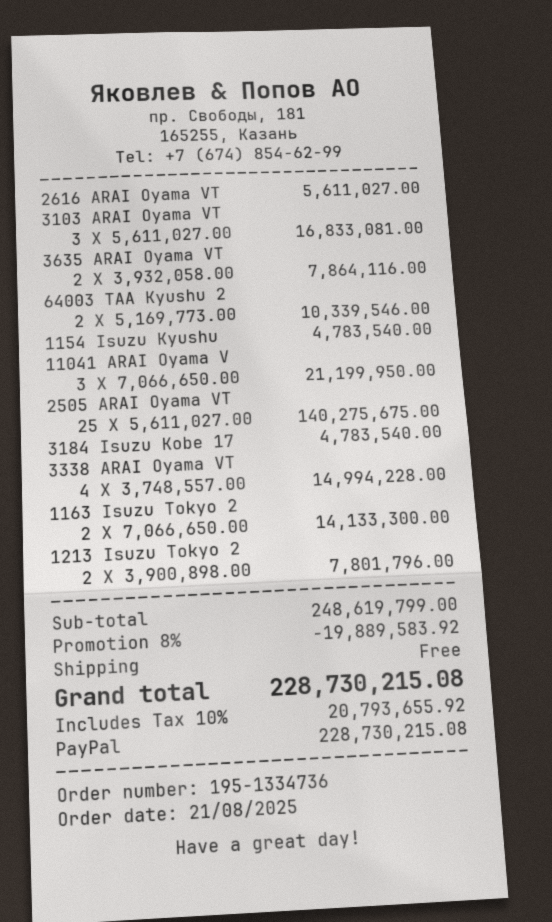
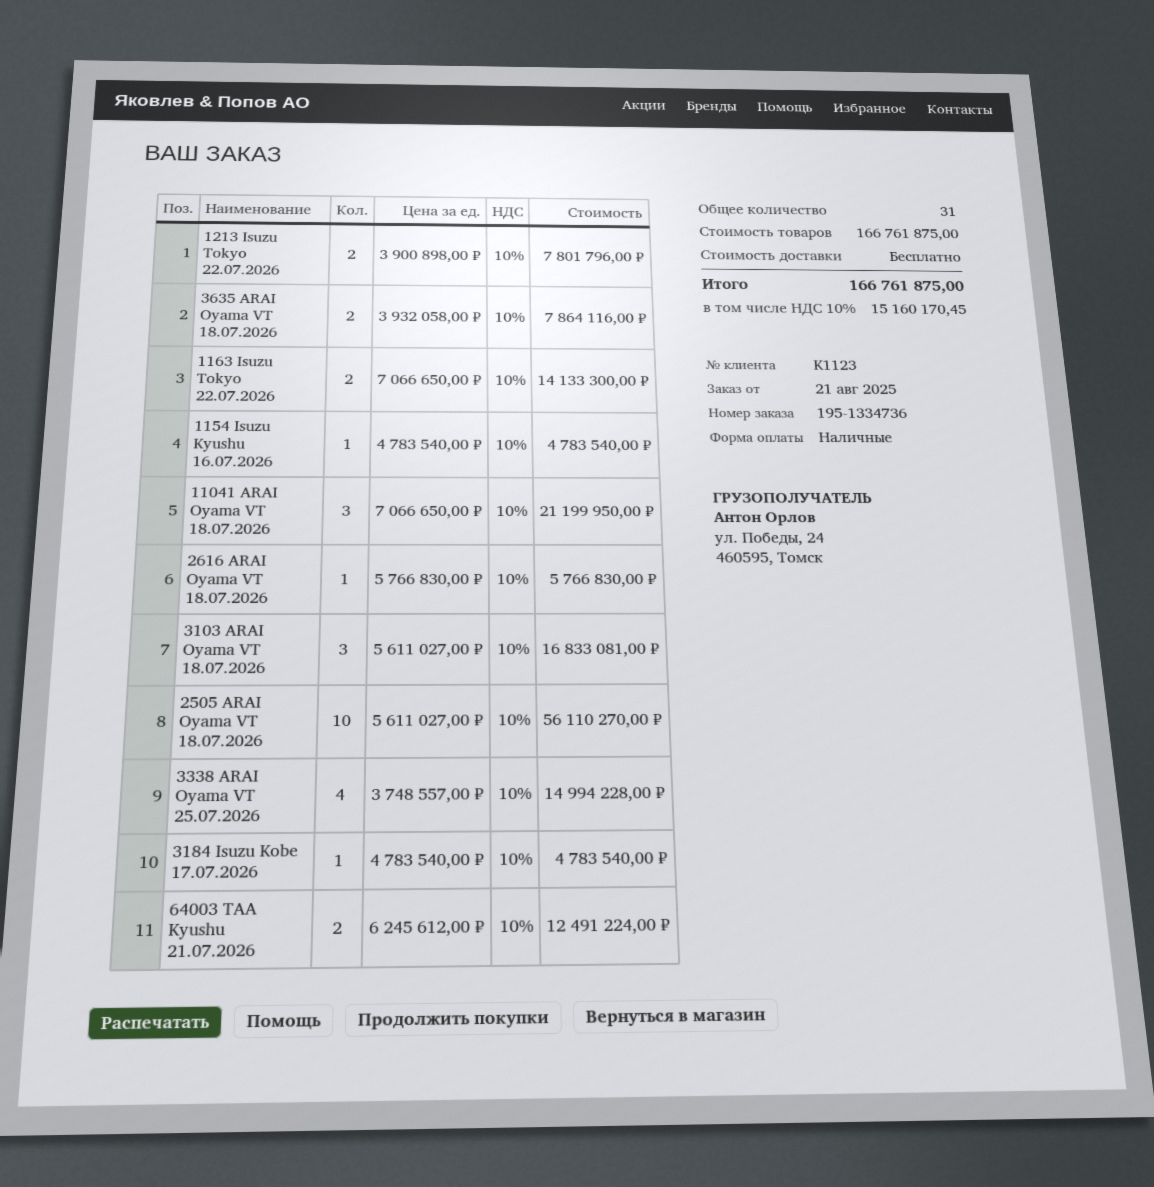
payment method: PayPal -> cash
2616 ARAI Oyama VT: 1 x 5611027.00 = 5611027.00 -> 1 x 5766830.00 = 5766830.00
64003 TAA Kyushu 2: 2 x 5169773.00 = 10339546.00 -> 2 x 6245612.00 = 12491224.00
2505 ARAI Oyama VT: 25 x 5611027.00 = 140275675.00 -> 10 x 5611027.00 = 56110270.00
subtotal: 248619799.00 -> 166761875.00
discount: 8% = 19889583.92 -> none
tax: 10% = 20793655.92 -> 10% = 15160170.45
total: 228730215.08 -> 166761875.00

